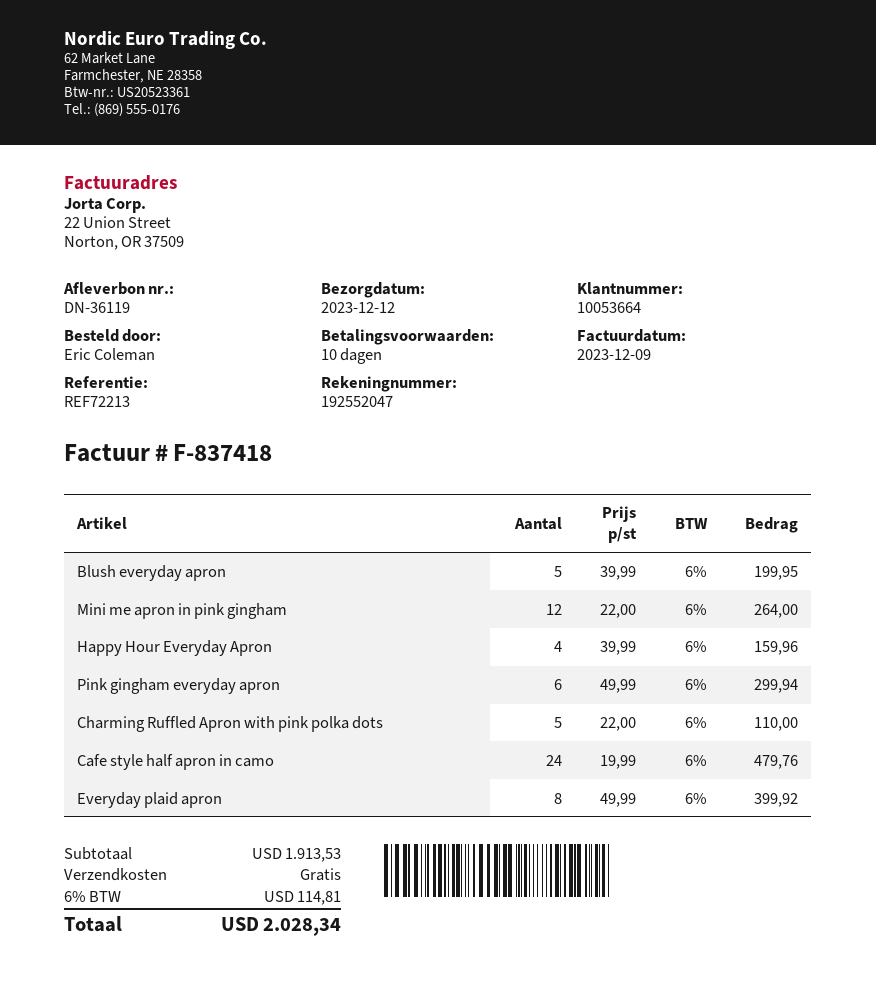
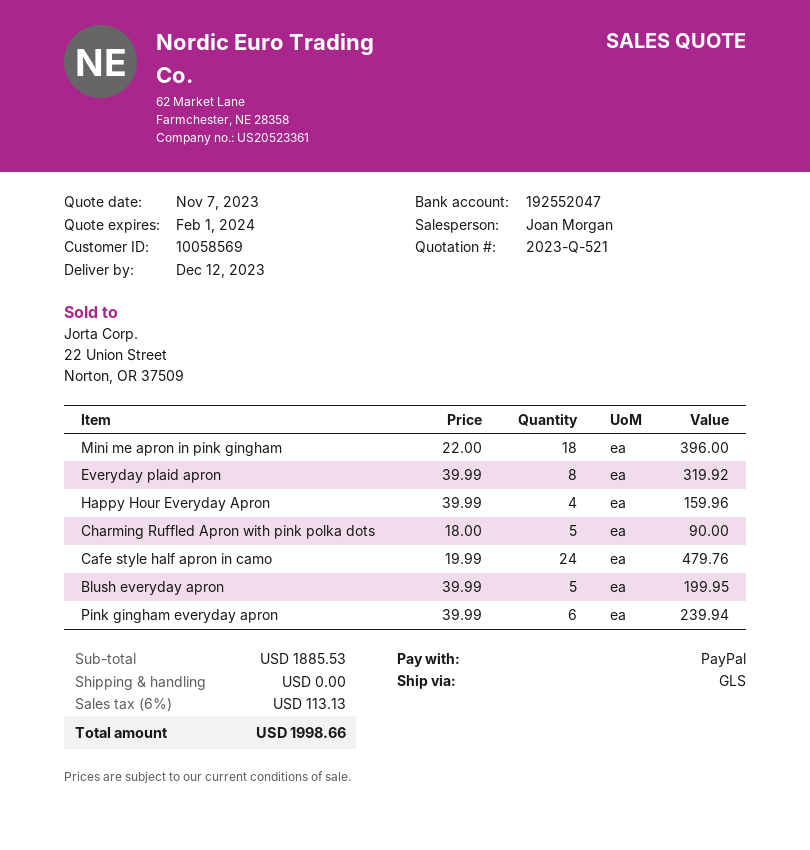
customer number: 10053664 -> 10058569
Mini me apron in pink gingham: 12 x 22.00 = 264.00 -> 18 x 22.00 = 396.00
Pink gingham everyday apron: 6 x 49.99 = 299.94 -> 6 x 39.99 = 239.94
Charming Ruffled Apron with pink polka dots: 5 x 22.00 = 110.00 -> 5 x 18.00 = 90.00
Everyday plaid apron: 8 x 49.99 = 399.92 -> 8 x 39.99 = 319.92
subtotal: 1913.53 -> 1885.53
tax: 6% = 114.81 -> 6% = 113.13
total: 2028.34 -> 1998.66

